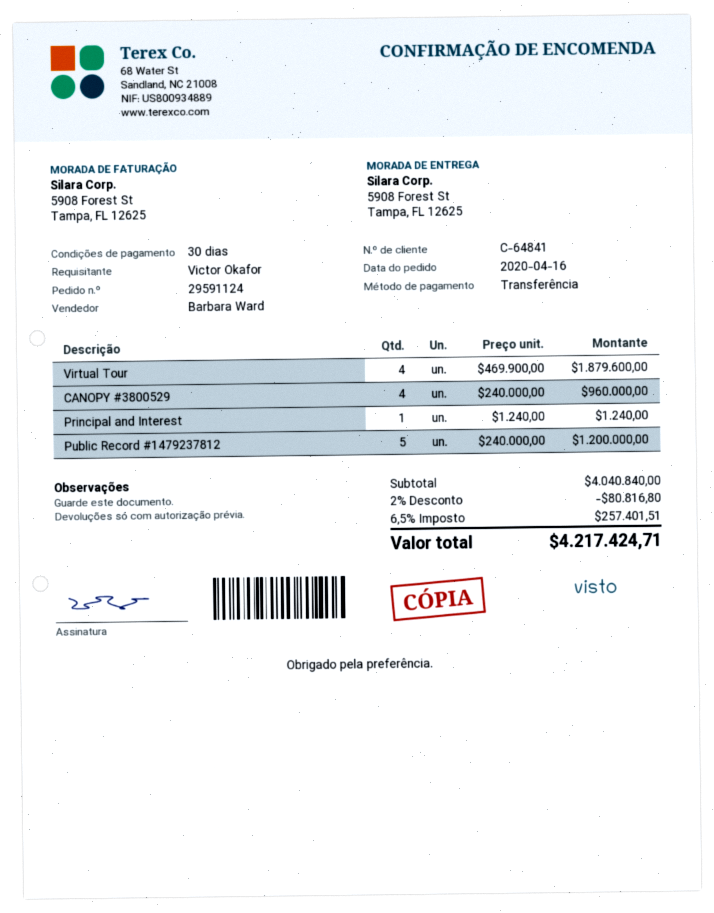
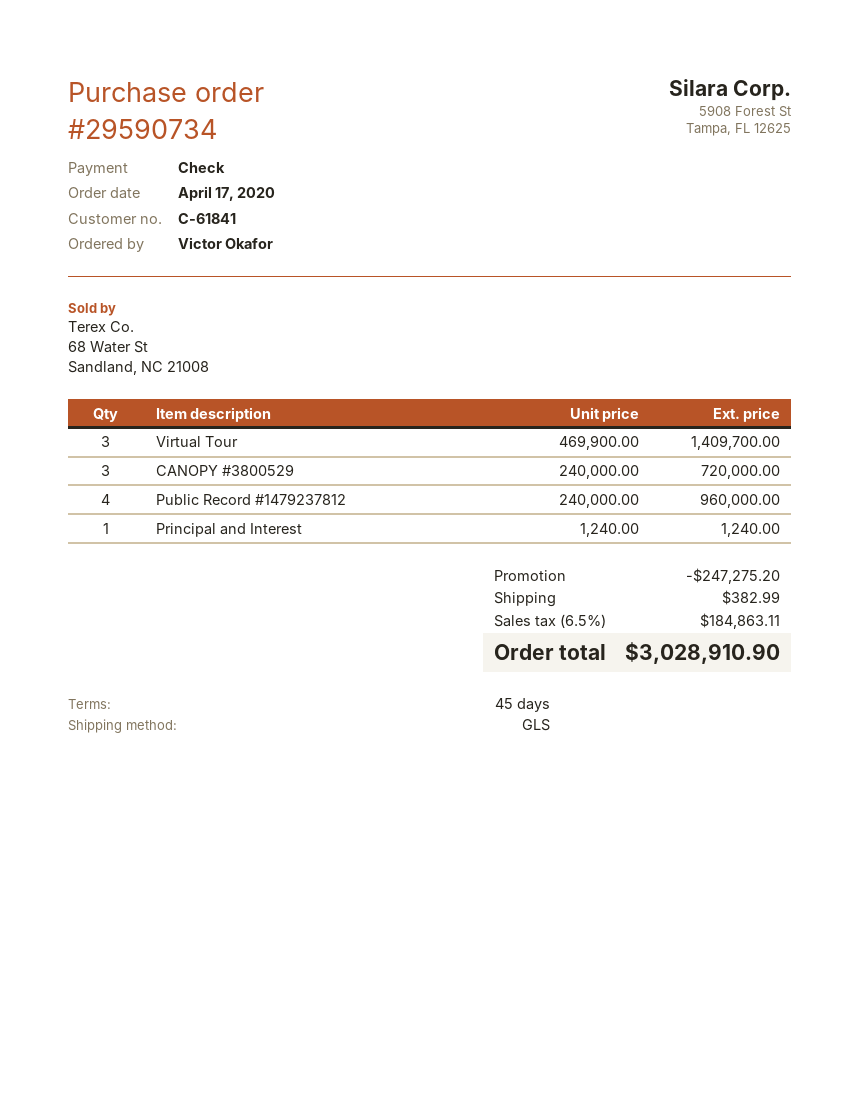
order number: 29591124 -> 29590734
order date: 2020-04-16 -> 2020-04-17
payment terms: 30 days -> 45 days
customer number: C-64841 -> C-61841
payment method: bank transfer -> cheque
Virtual Tour: 4 x 469900.00 = 1879600.00 -> 3 x 469900.00 = 1409700.00
CANOPY #3800529: 4 x 240000.00 = 960000.00 -> 3 x 240000.00 = 720000.00
Public Record #1479237812: 5 x 240000.00 = 1200000.00 -> 4 x 240000.00 = 960000.00
discount: 80816.80 -> 247275.20
shipping: none -> 382.99
tax: 6.5% = 257401.51 -> 6.5% = 184863.11
total: 4217424.71 -> 3028910.90

